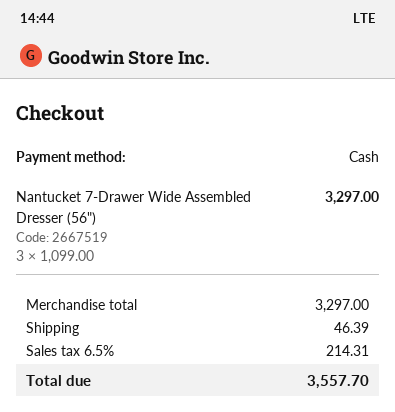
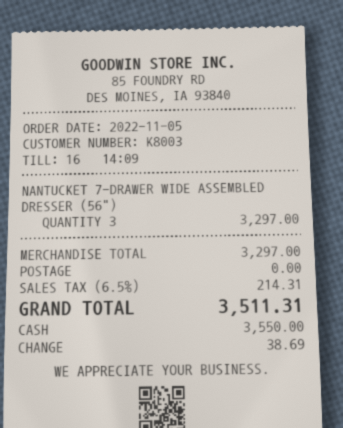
shipping: 46.39 -> 0.00
total: 3557.70 -> 3511.31

